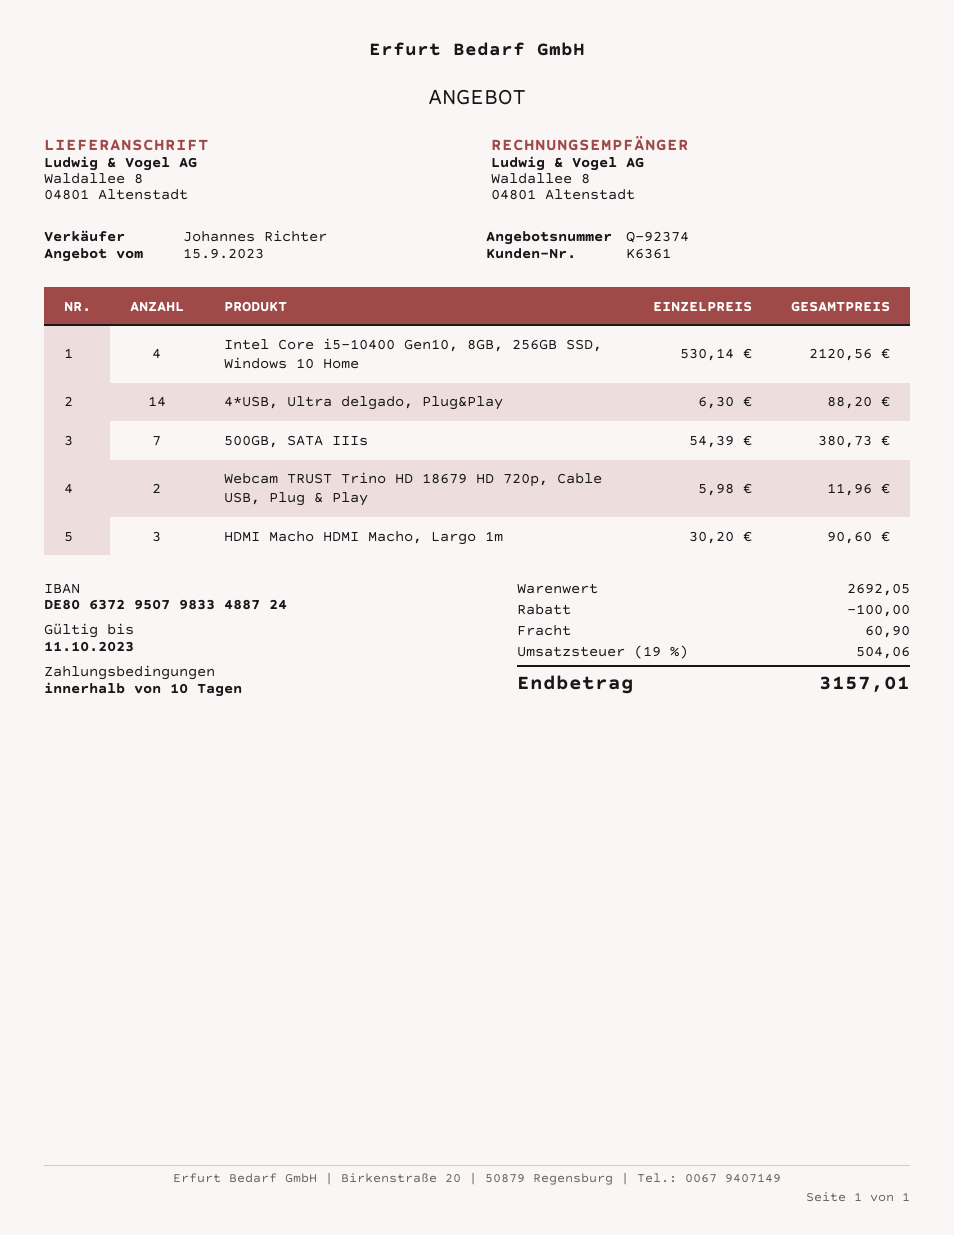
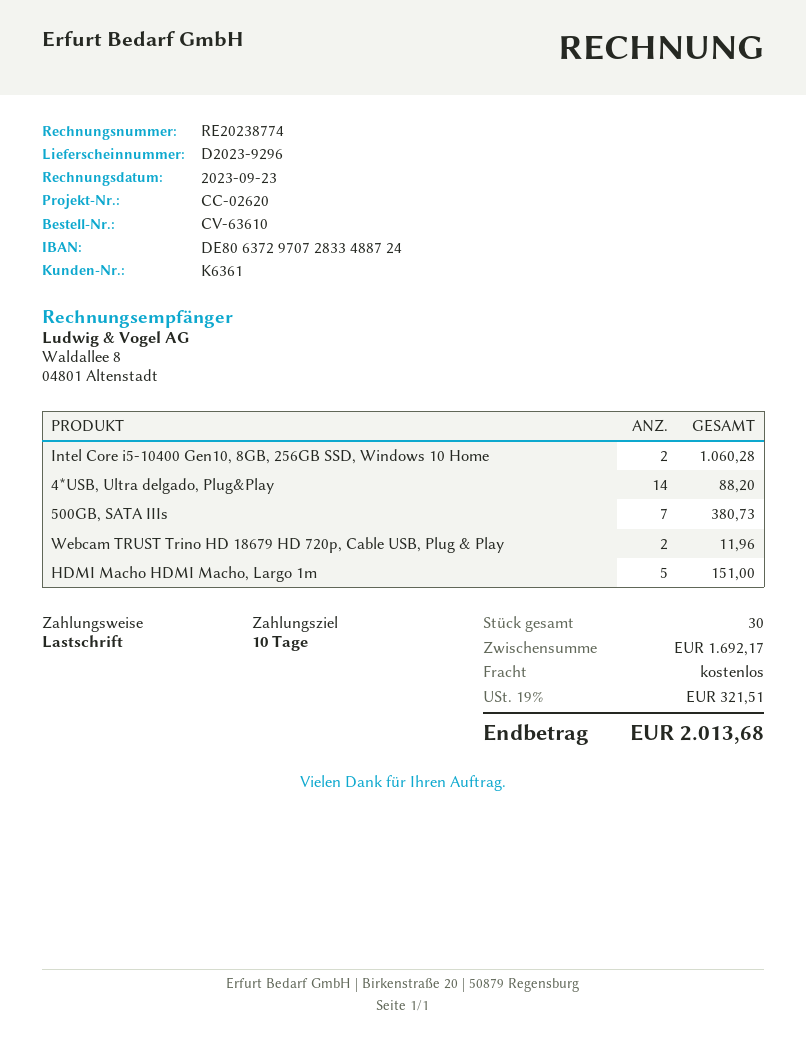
bank account: DE80637295079833488724 -> DE80637297072833488724
Intel Core i5-10400 Gen10, 8GB, 256GB SSD, Windows 10 Home: 4 for 2120.56 -> 2 for 1060.28
HDMI Macho HDMI Macho, Largo 1m: 3 for 90.60 -> 5 for 151.00
subtotal: 2692.05 -> 1692.17
discount: 100.00 -> none
shipping: 60.90 -> 0.00
tax: 19% = 504.06 -> 19% = 321.51
total: 3157.01 -> 2013.68

